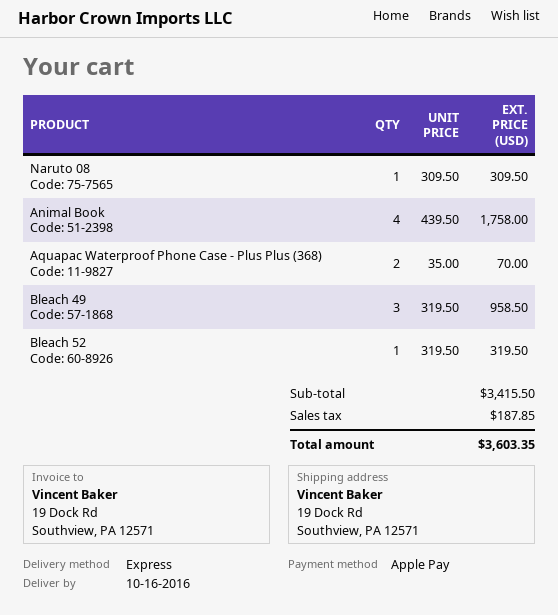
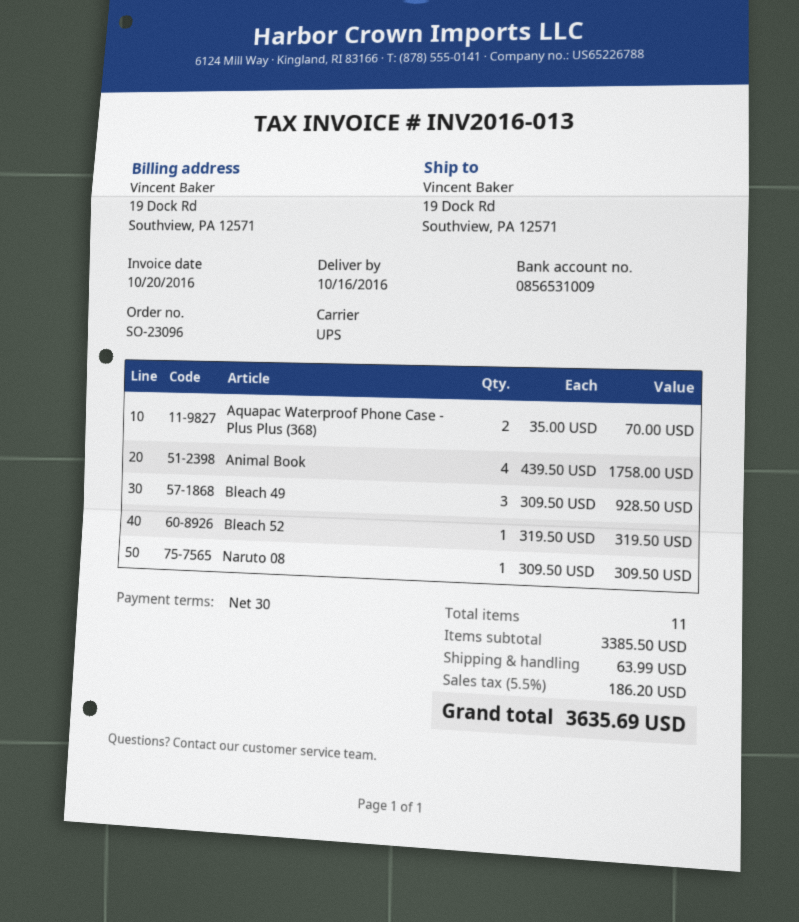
shipping method: express -> UPS
Bleach 49: 3 x 319.50 = 958.50 -> 3 x 309.50 = 928.50
subtotal: 3415.50 -> 3385.50
shipping: none -> 63.99
tax: 187.85 -> 186.20
total: 3603.35 -> 3635.69

